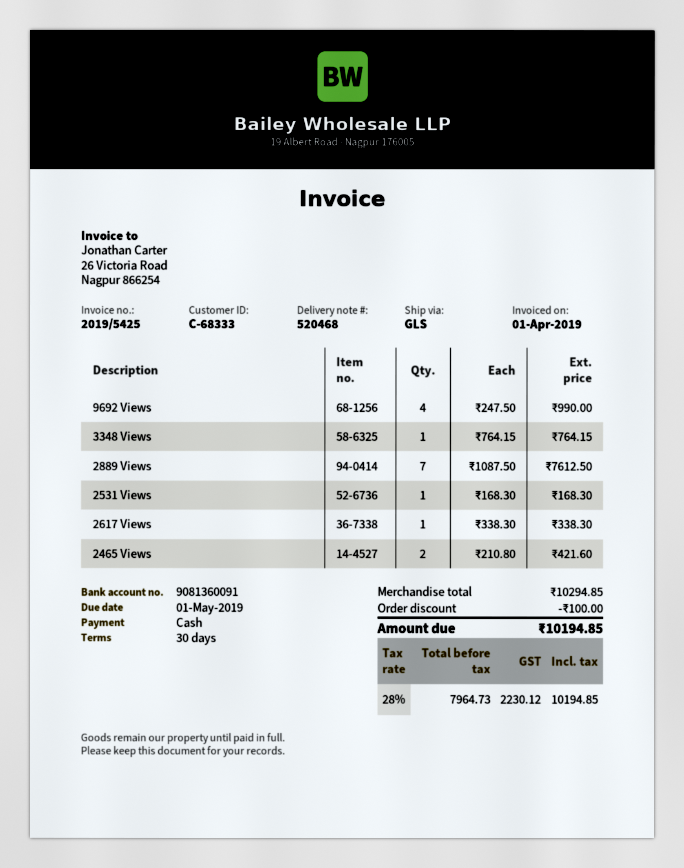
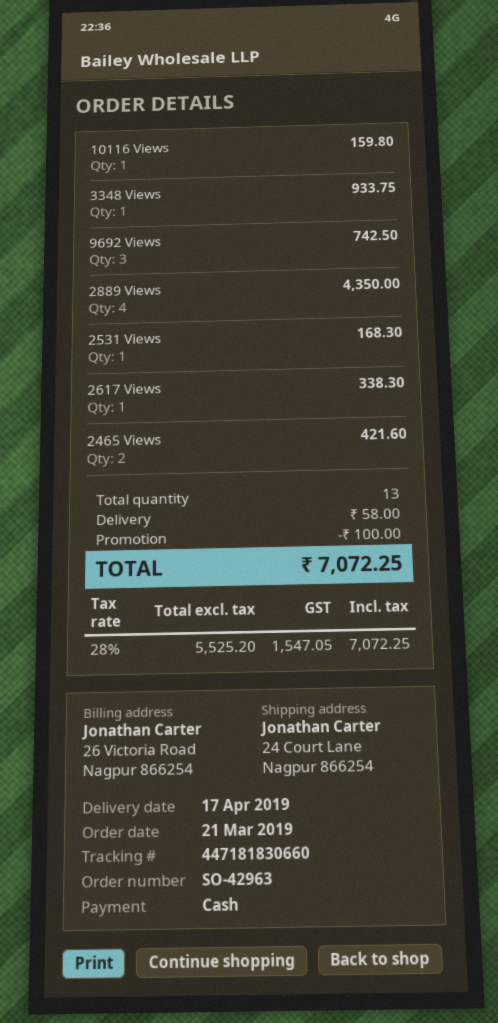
9692 Views: 4 for 990.00 -> 3 for 742.50
3348 Views: 1 for 764.15 -> 1 for 933.75
2889 Views: 7 for 7612.50 -> 4 for 4350.00
10116 Views: none -> 1 for 159.80
shipping: none -> 58.00
net: 7964.73 -> 5525.20
tax: 28% = 2230.12 -> 28% = 1547.05
total: 10194.85 -> 7072.25

